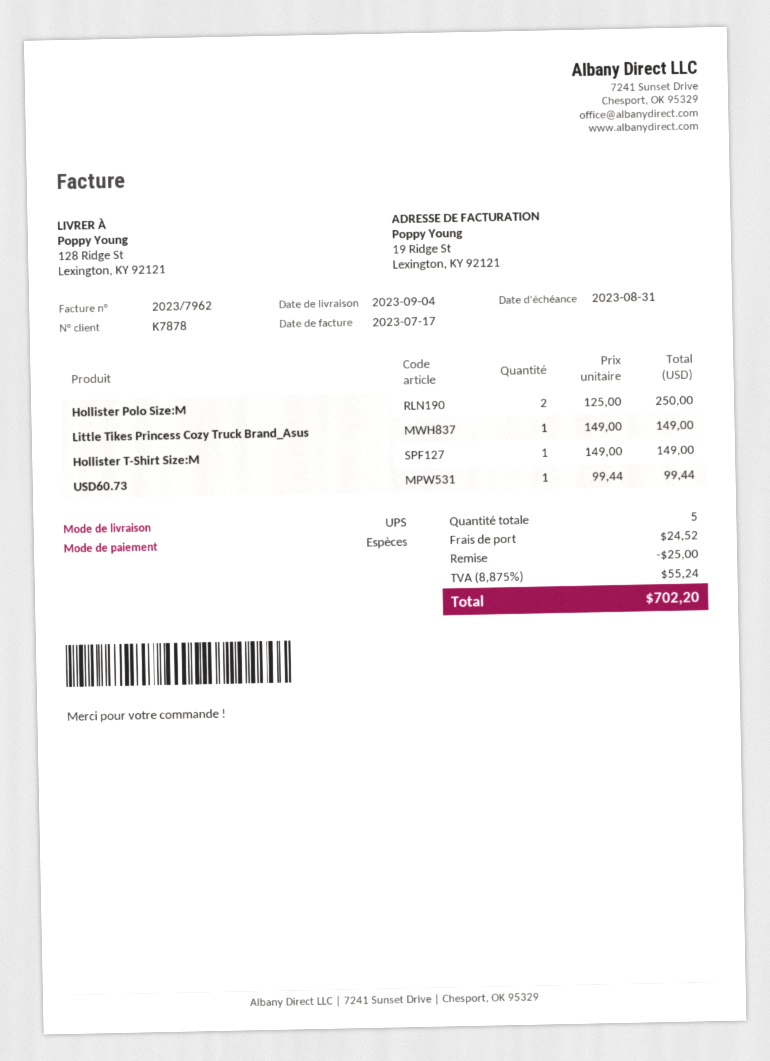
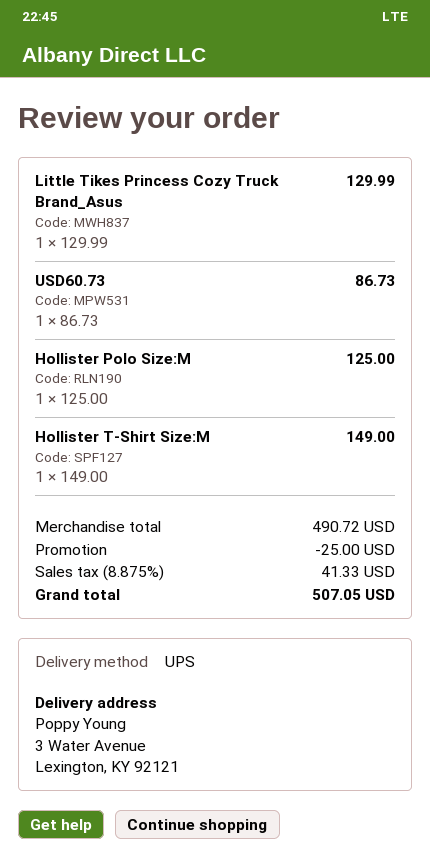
ship to: 128 Ridge St, Lexington, KY 92121 -> 3 Water Avenue, Lexington, KY 92121
Hollister Polo Size:M: 2 x 125.00 = 250.00 -> 1 x 125.00 = 125.00
Little Tikes Princess Cozy Truck Brand_Asus: 1 x 149.00 = 149.00 -> 1 x 129.99 = 129.99
USD60.73: 1 x 99.44 = 99.44 -> 1 x 86.73 = 86.73
shipping: 24.52 -> none
tax: 8.875% = 55.24 -> 8.875% = 41.33
total: 702.20 -> 507.05

